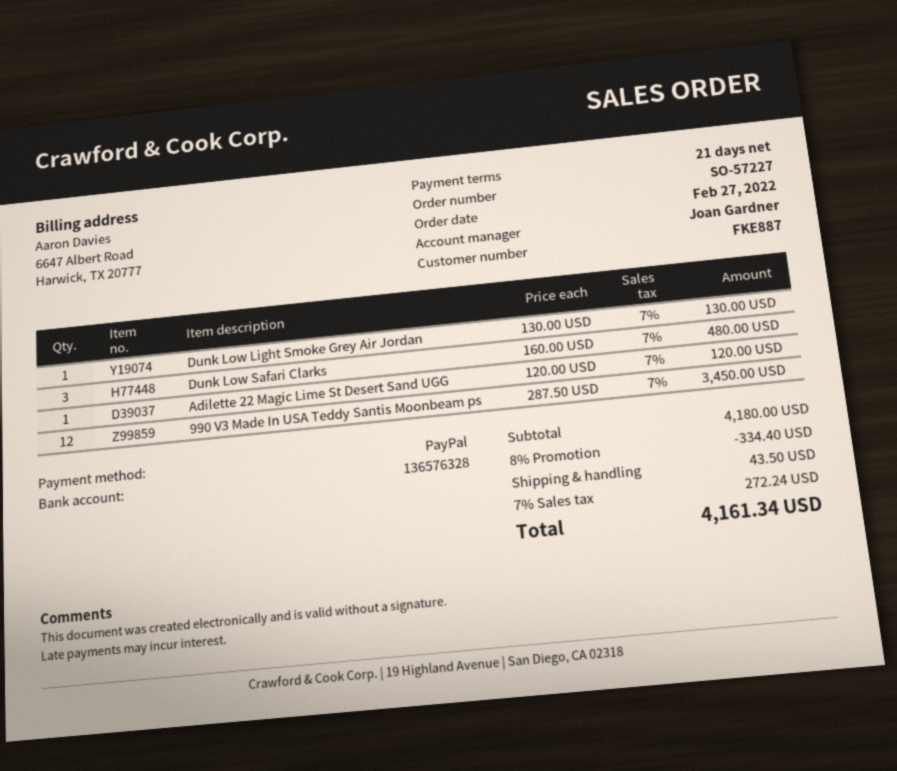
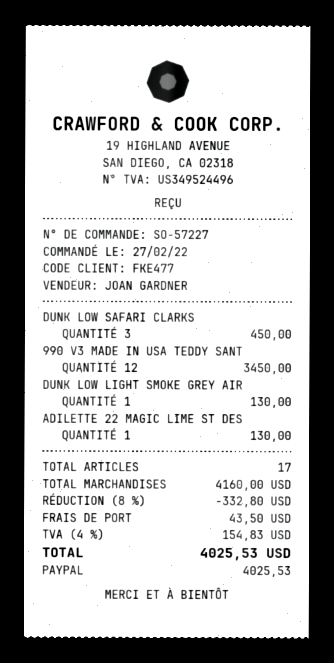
customer number: FKE887 -> FKE477
Dunk Low Safari Clarks: 3 for 480.00 -> 3 for 450.00
Adilette 22 Magic Lime St Desert Sand UGG: 1 for 120.00 -> 1 for 130.00
subtotal: 4180.00 -> 4160.00
discount: 8% = 334.40 -> 8% = 332.80
tax: 7% = 272.24 -> 4% = 154.83
total: 4161.34 -> 4025.53

